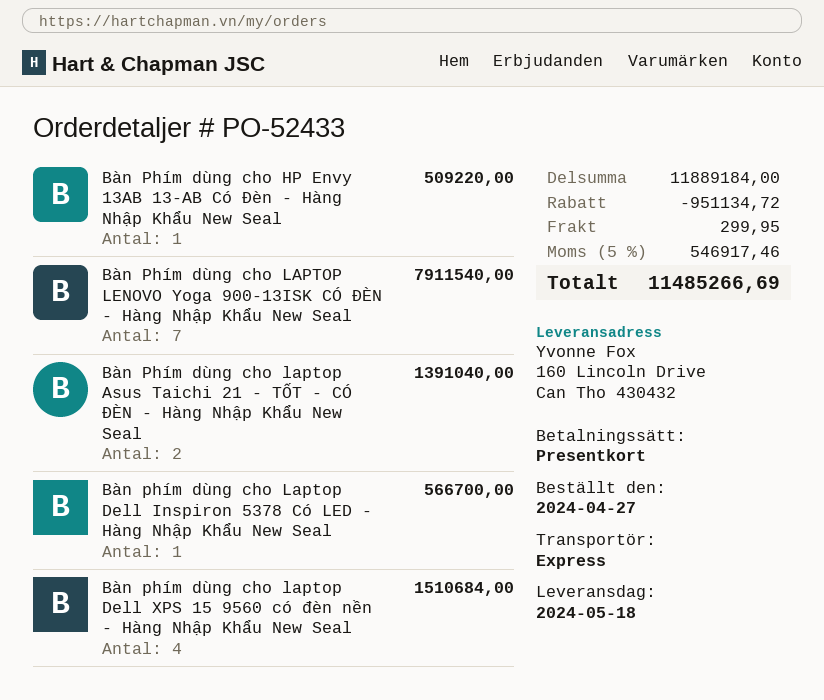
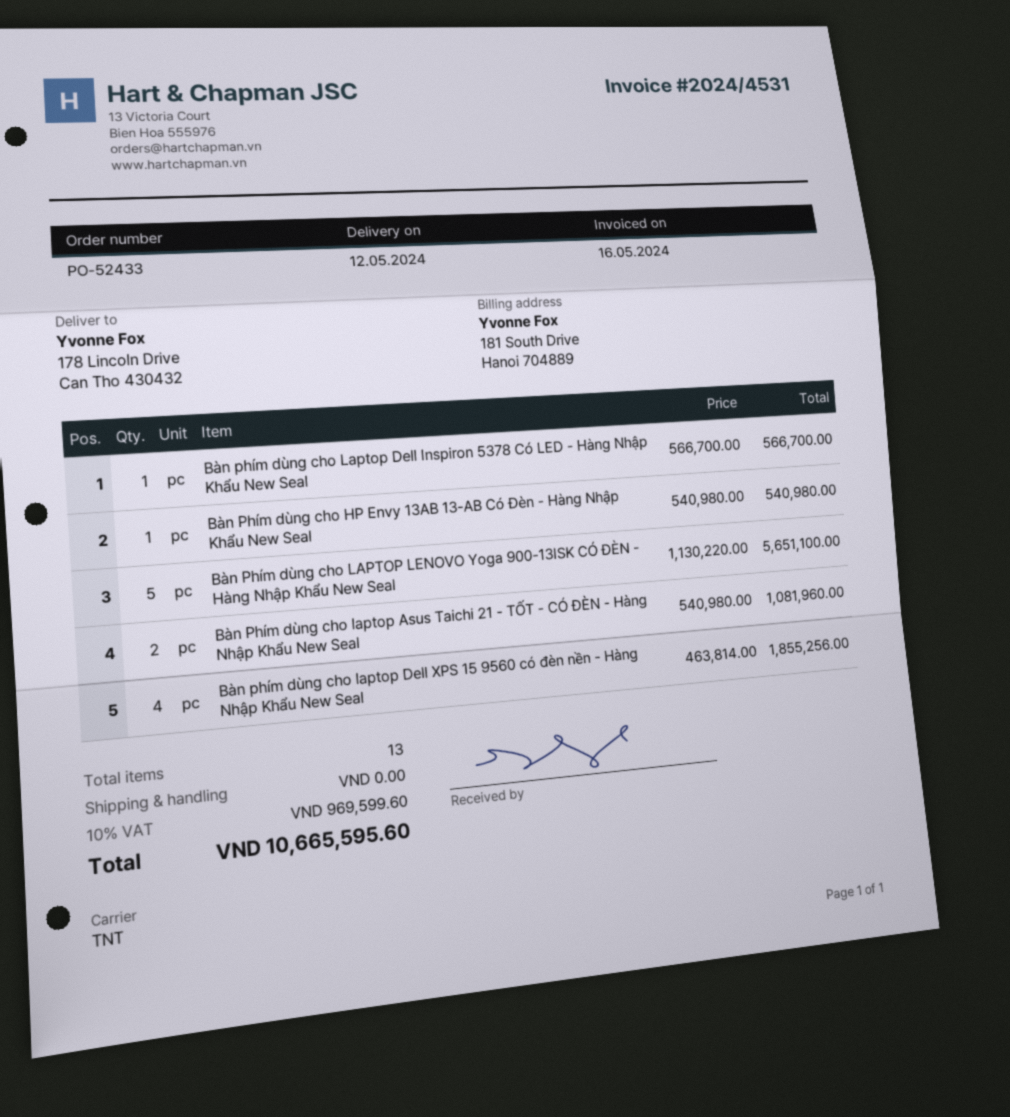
delivery date: 2024-05-18 -> 2024-05-12
shipping method: express -> TNT
ship to: 160 Lincoln Drive, Can Tho 430432 -> 178 Lincoln Drive, Can Tho 430432
Bàn Phím dùng cho HP Envy 13AB 13-AB Có Đèn - Hàng Nhập Khẩu New Seal: 1 for 509220.00 -> 1 for 540980.00
Bàn Phím dùng cho LAPTOP LENOVO Yoga 900-13ISK CÓ ĐÈN - Hàng Nhập Khẩu New Seal: 7 for 7911540.00 -> 5 for 5651100.00
Bàn Phím dùng cho laptop Asus Taichi 21 - TỐT - CÓ ĐÈN - Hàng Nhập Khẩu New Seal: 2 for 1391040.00 -> 2 for 1081960.00
Bàn phím dùng cho laptop Dell XPS 15 9560 có đèn nền - Hàng Nhập Khẩu New Seal: 4 for 1510684.00 -> 4 for 1855256.00
discount: 951134.72 -> none
shipping: 299.95 -> 0.00
tax: 5% = 546917.46 -> 10% = 969599.60
total: 11485266.69 -> 10665595.60

